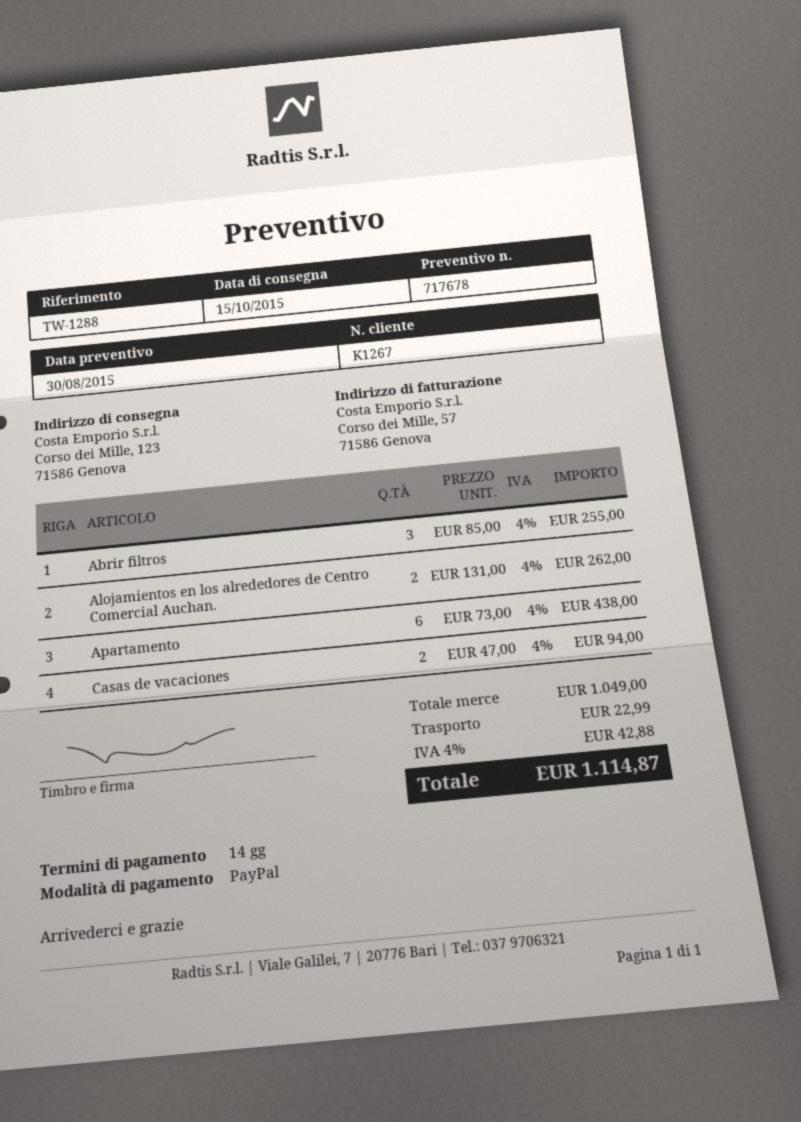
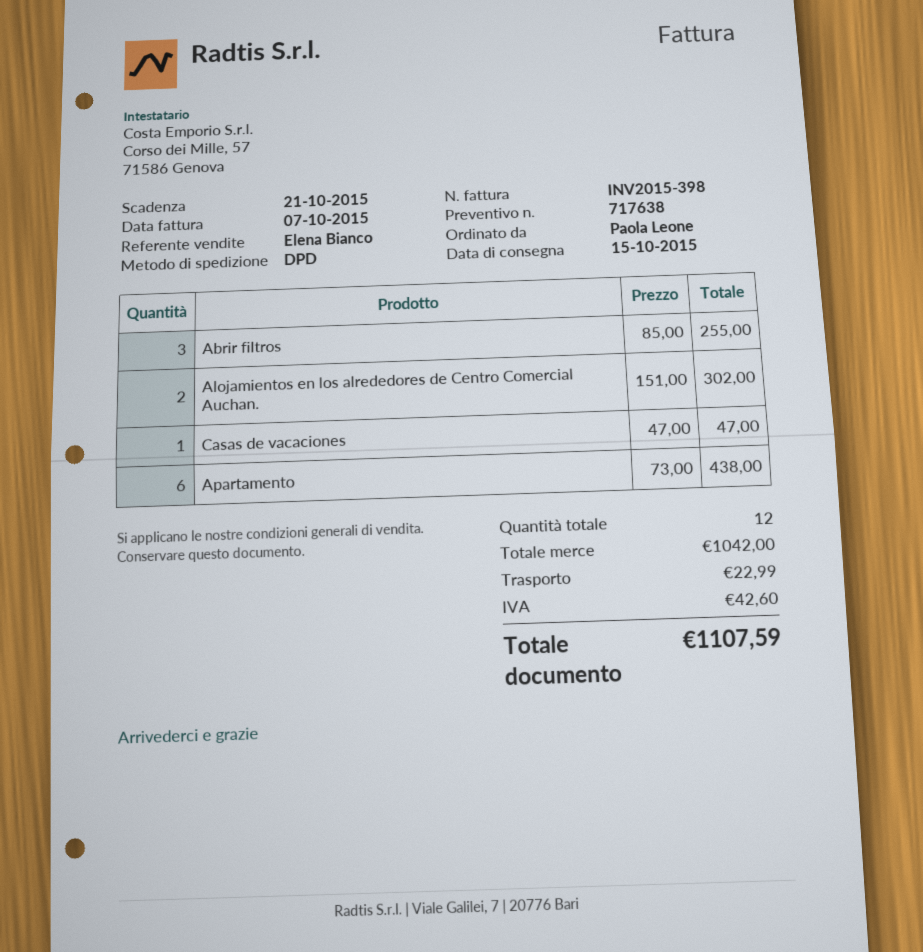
quote number: 717678 -> 717638
Alojamientos en los alrededores de Centro Comercial Auchan.: 2 x 131.00 = 262.00 -> 2 x 151.00 = 302.00
Casas de vacaciones: 2 x 47.00 = 94.00 -> 1 x 47.00 = 47.00
subtotal: 1049.00 -> 1042.00
tax: 42.88 -> 42.60
total: 1114.87 -> 1107.59

